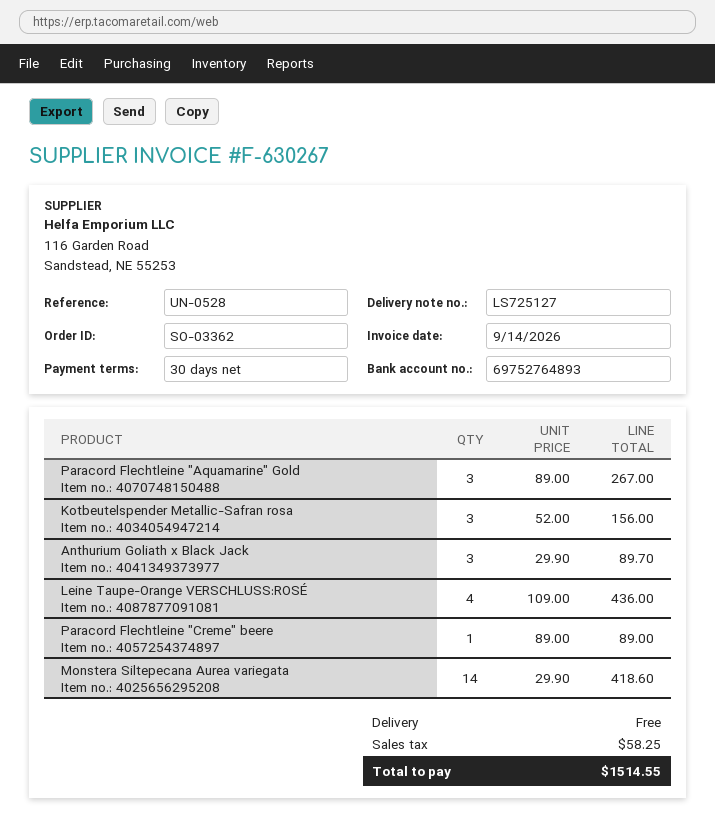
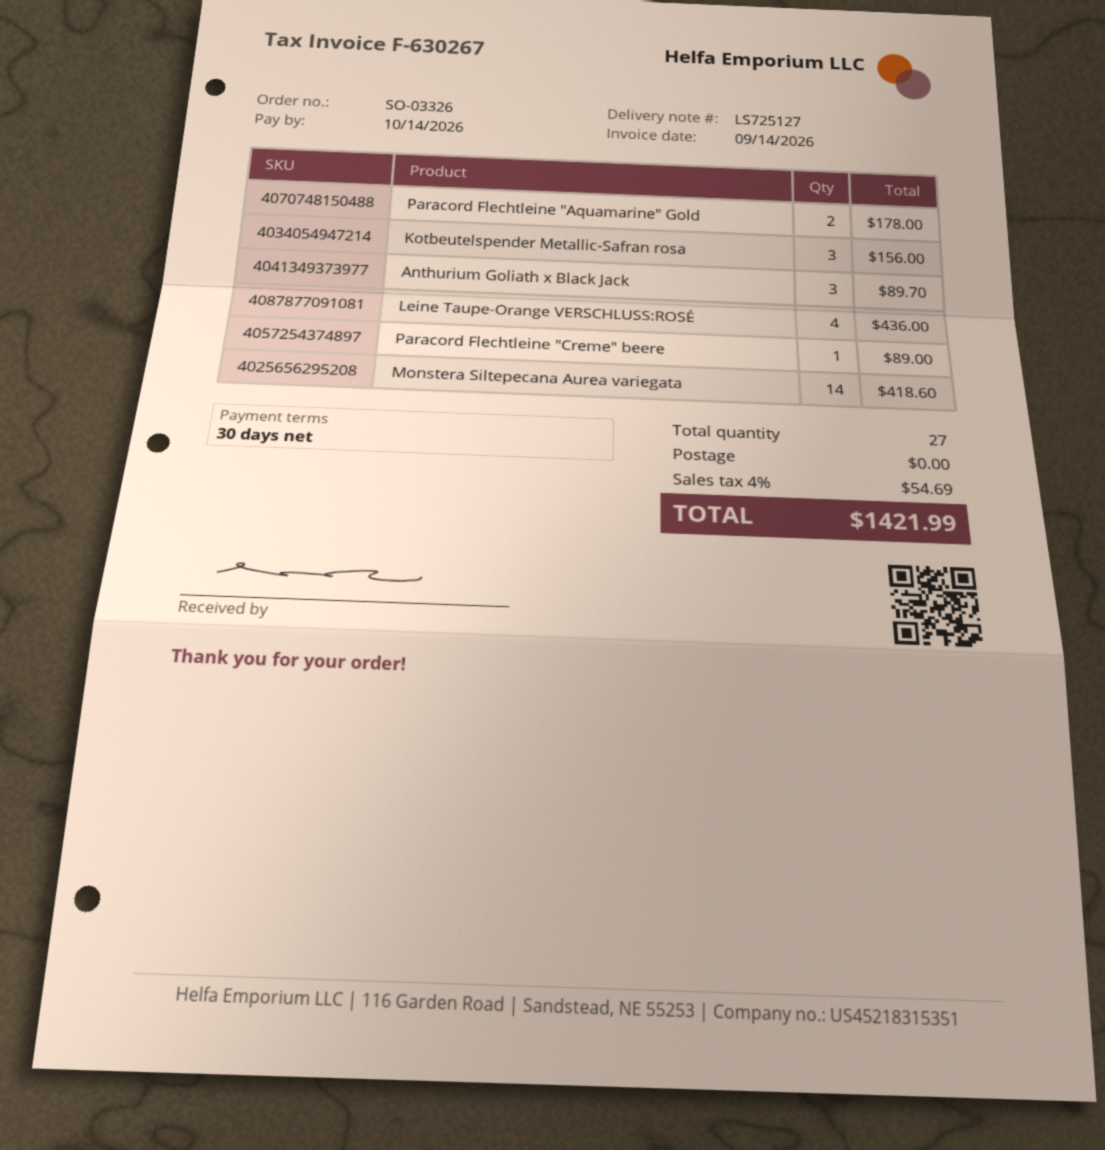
order number: SO-03362 -> SO-03326
Paracord Flechtleine "Aquamarine" Gold: 3 for 267.00 -> 2 for 178.00
tax: 58.25 -> 54.69
total: 1514.55 -> 1421.99

